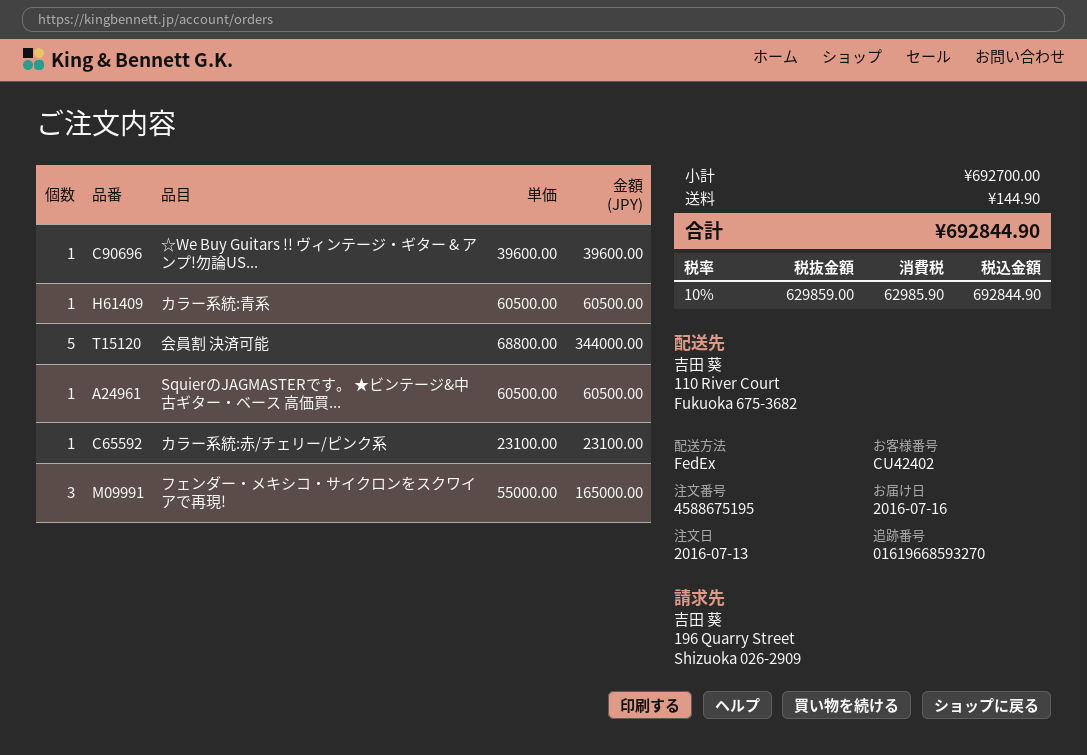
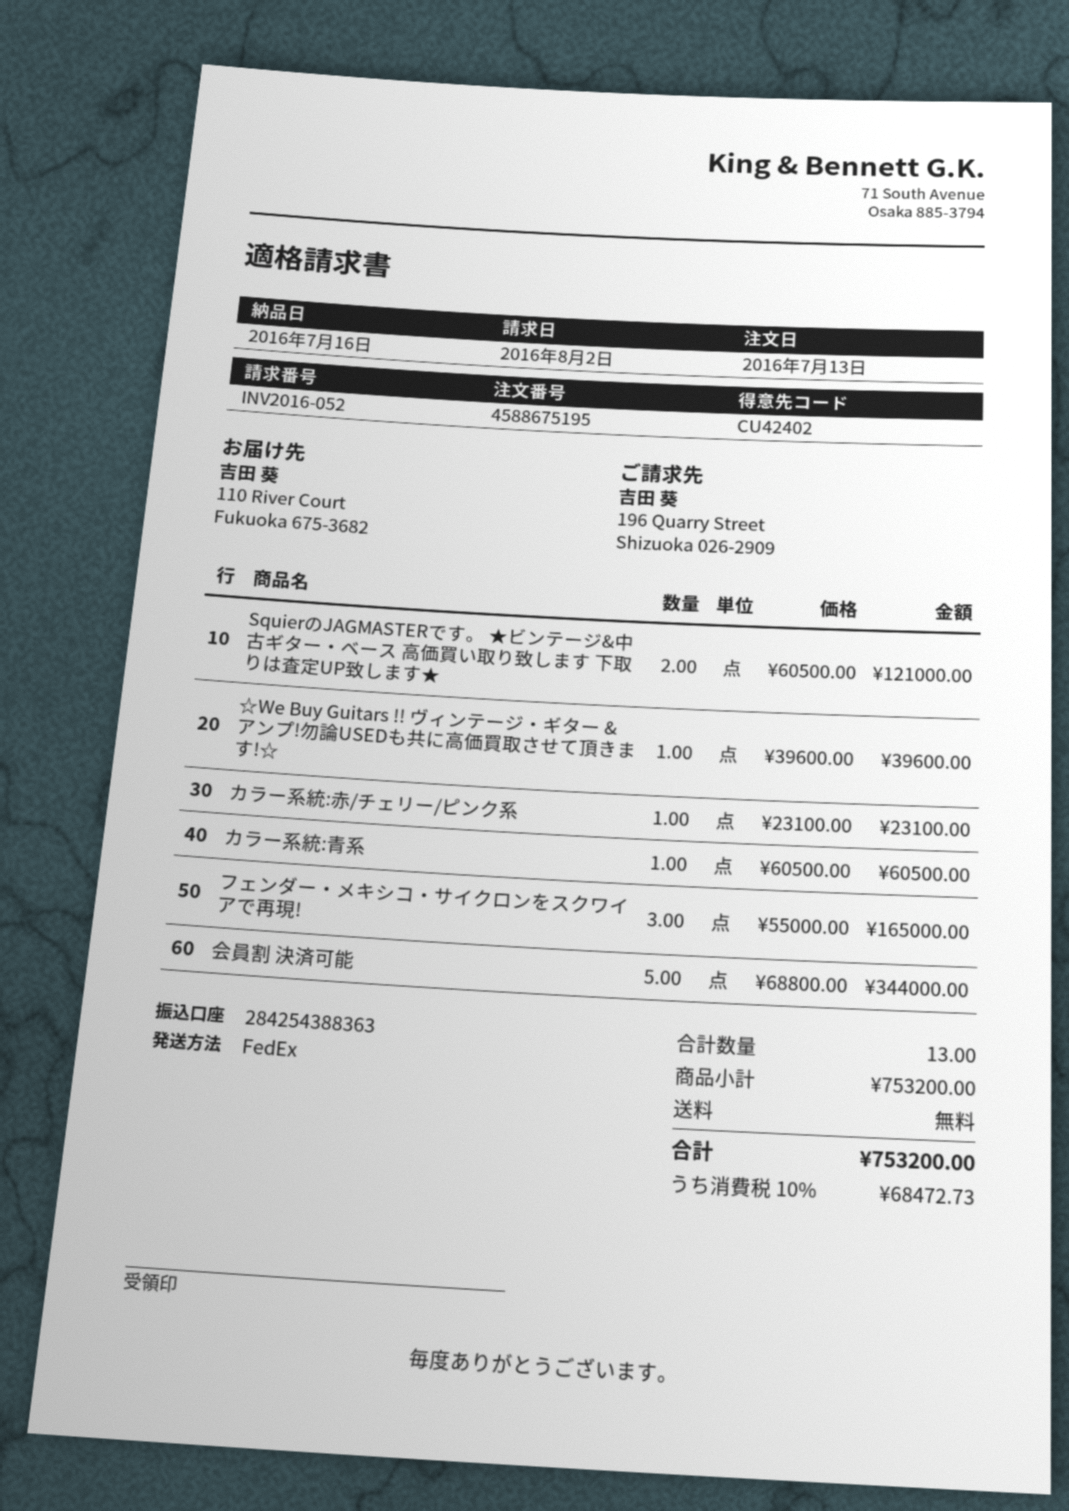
SquierのJAGMASTERです。 ★ビンテージ&中古ギター・ベース 高価買...: 1 x 60500.00 = 60500.00 -> 2 x 60500.00 = 121000.00
subtotal: 692700.00 -> 753200.00
shipping: 144.90 -> 0.00
tax: 10% = 62985.90 -> 10% = 68472.73
total: 692844.90 -> 753200.00

